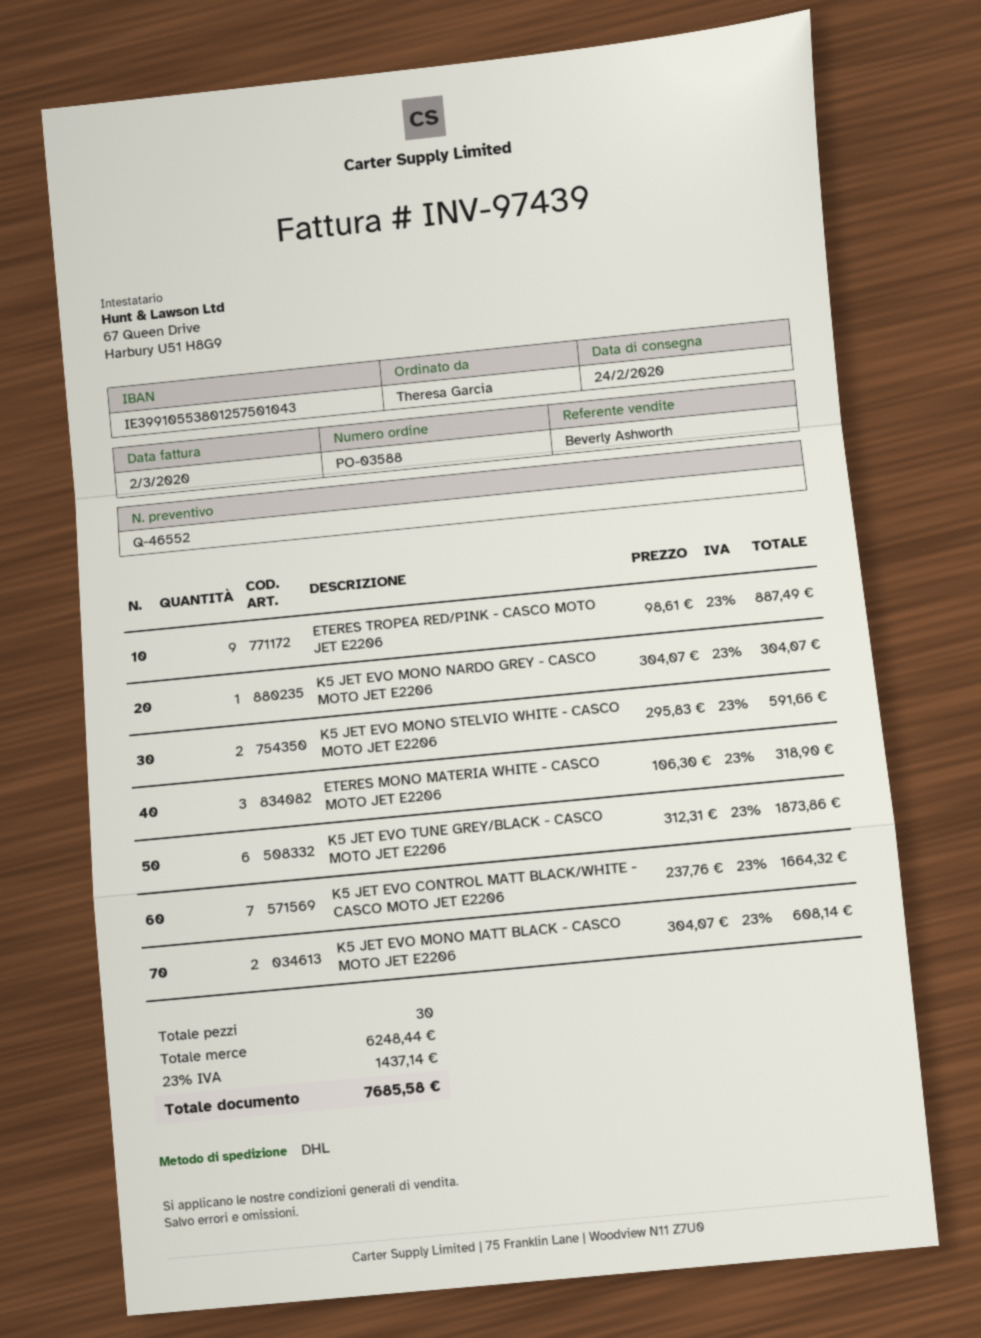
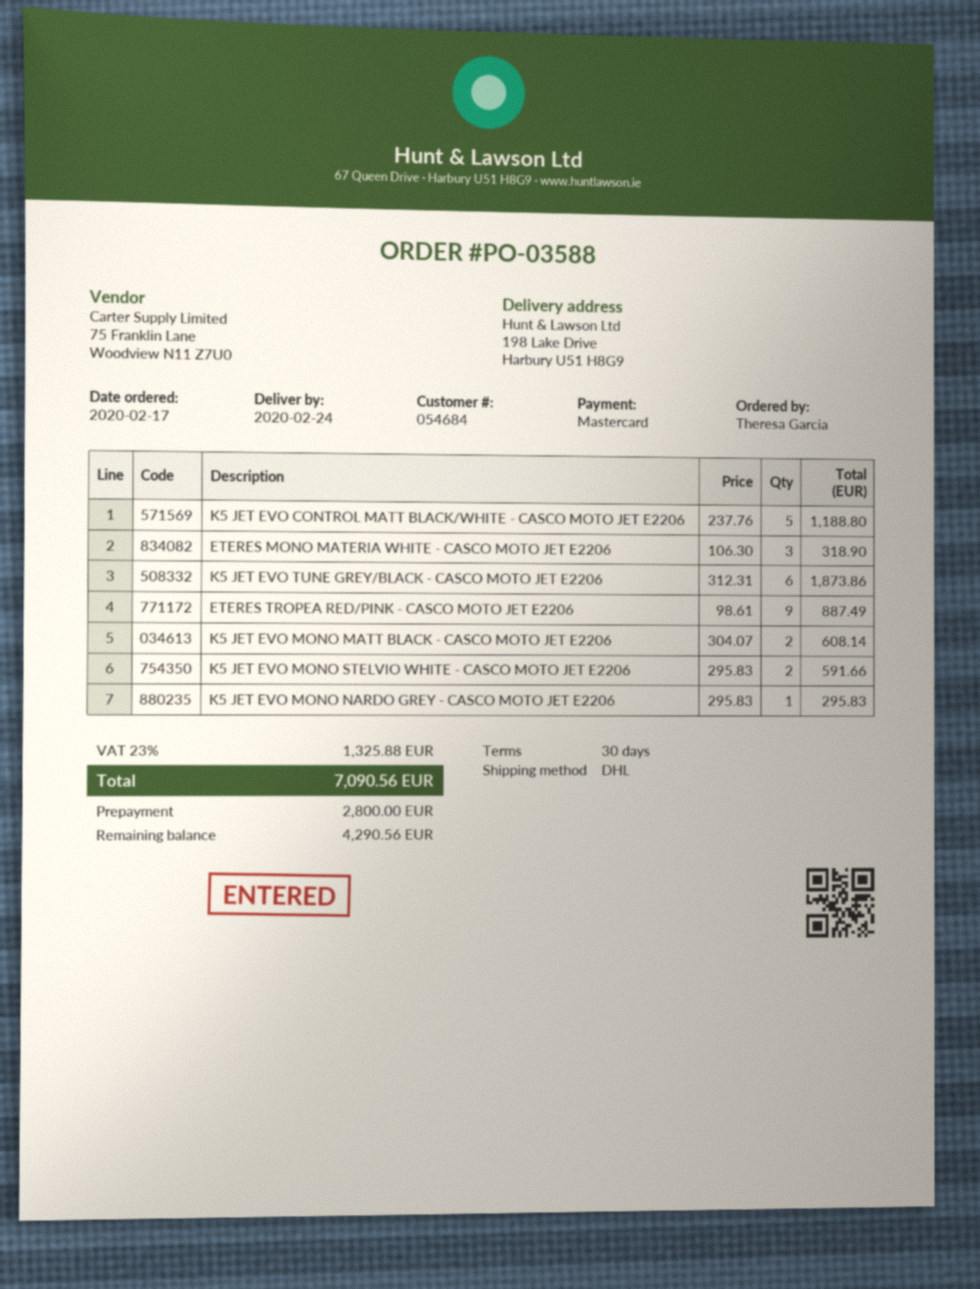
K5 JET EVO MONO NARDO GREY - CASCO MOTO JET E2206: 1 x 304.07 = 304.07 -> 1 x 295.83 = 295.83
K5 JET EVO CONTROL MATT BLACK/WHITE - CASCO MOTO JET E2206: 7 x 237.76 = 1664.32 -> 5 x 237.76 = 1188.80
tax: 23% = 1437.14 -> 23% = 1325.88
total: 7685.58 -> 7090.56

